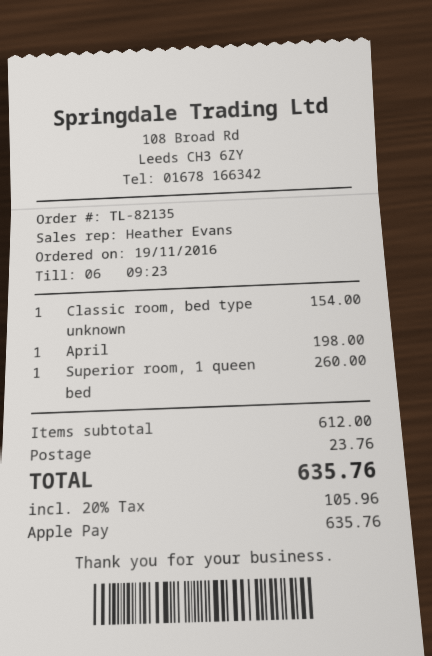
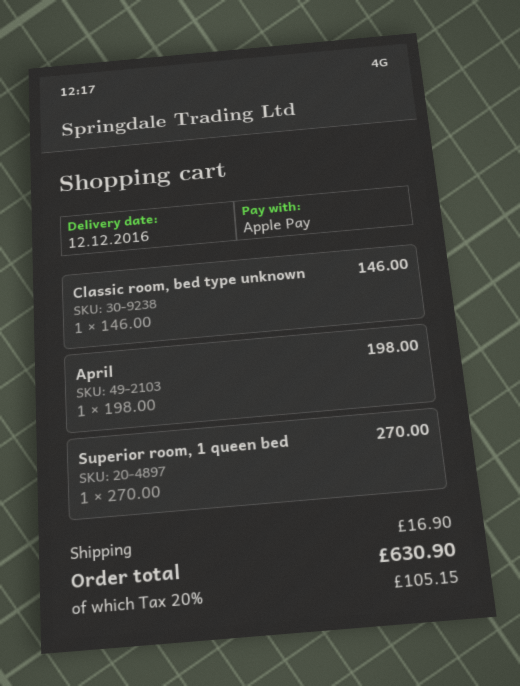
Classic room, bed type unknown: 1 for 154.00 -> 1 for 146.00
Superior room, 1 queen bed: 1 for 260.00 -> 1 for 270.00
shipping: 23.76 -> 16.90
tax: 20% = 105.96 -> 20% = 105.15
total: 635.76 -> 630.90

